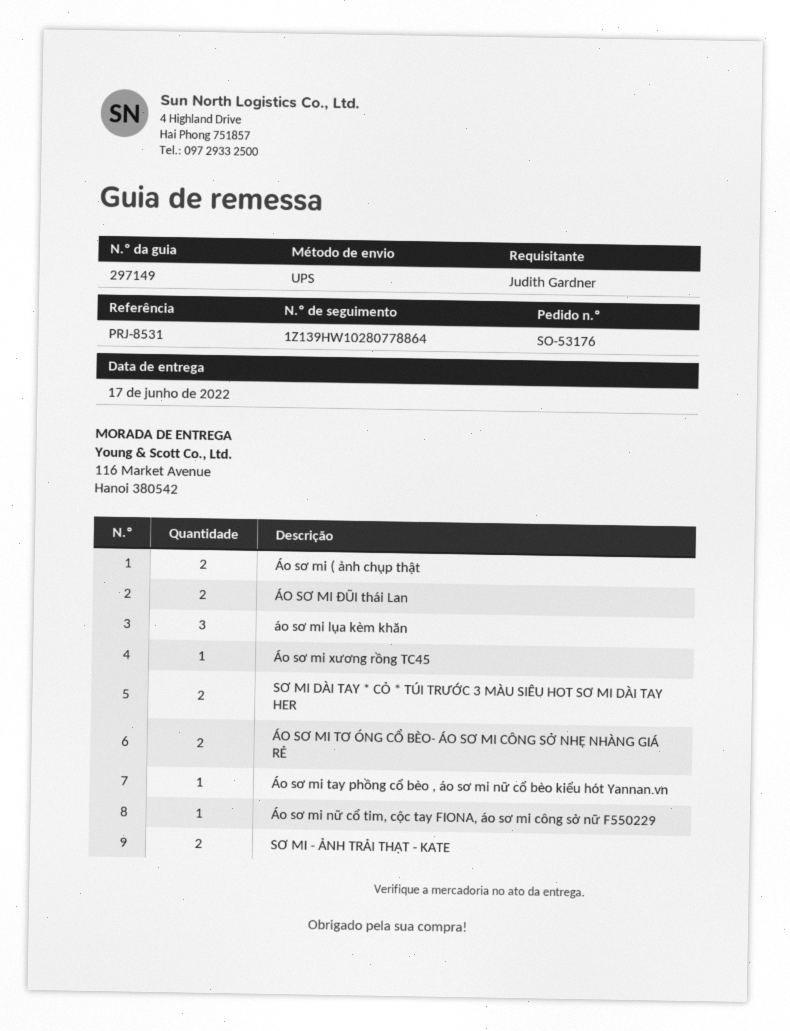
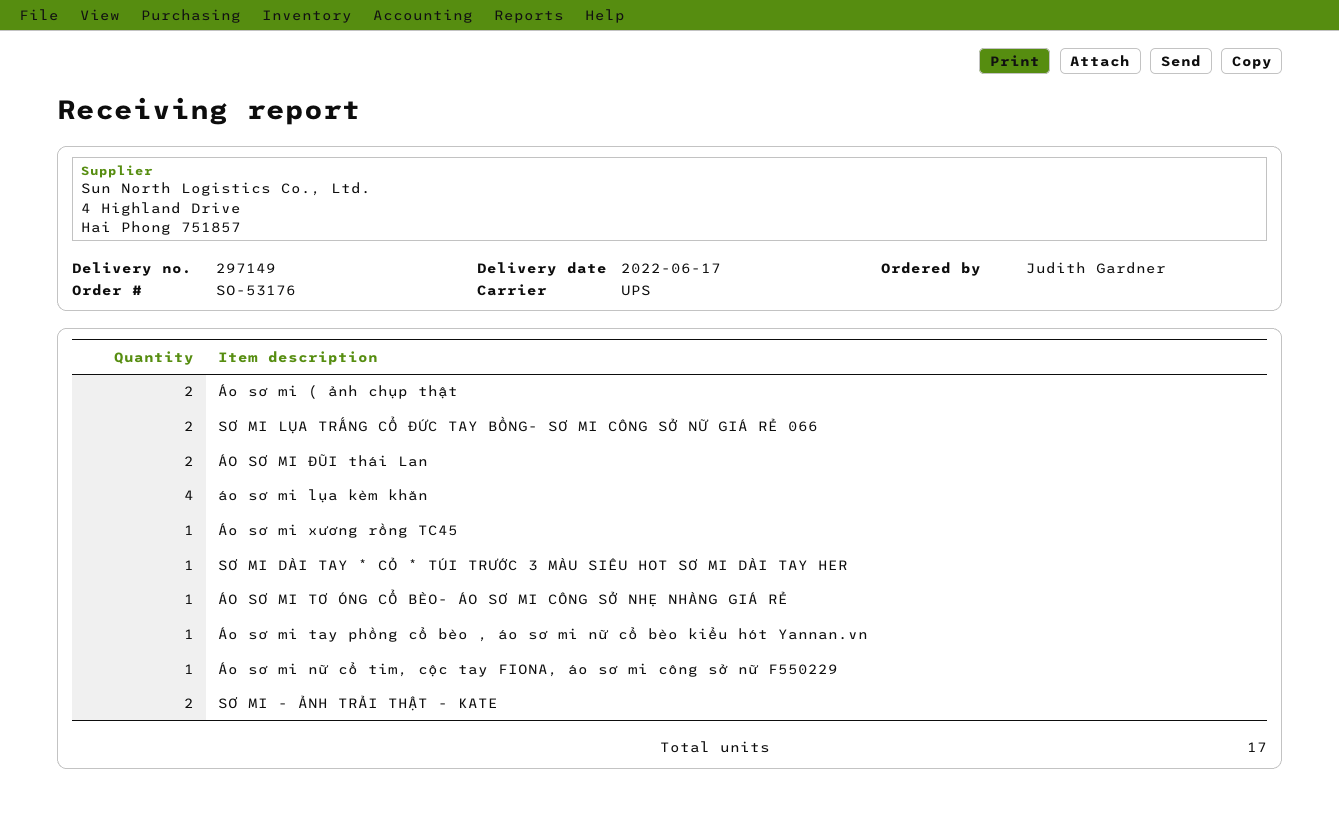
áo sơ mi lụa kèm khăn: 3 -> 4
SƠ MI DÀI TAY * CỎ * TÚI TRƯỚC 3 MÀU SIÊU HOT SƠ MI DÀI TAY HER: 2 -> 1
ÁO SƠ MI TƠ ÓNG CỔ BÈO- ÁO SƠ MI CÔNG SỞ NHẸ NHÀNG GIÁ RẺ: 2 -> 1
SƠ MI LỤA TRẮNG CỔ ĐỨC TAY BỒNG- SƠ MI CÔNG SỞ NỮ GIÁ RẺ 066: none -> 2

